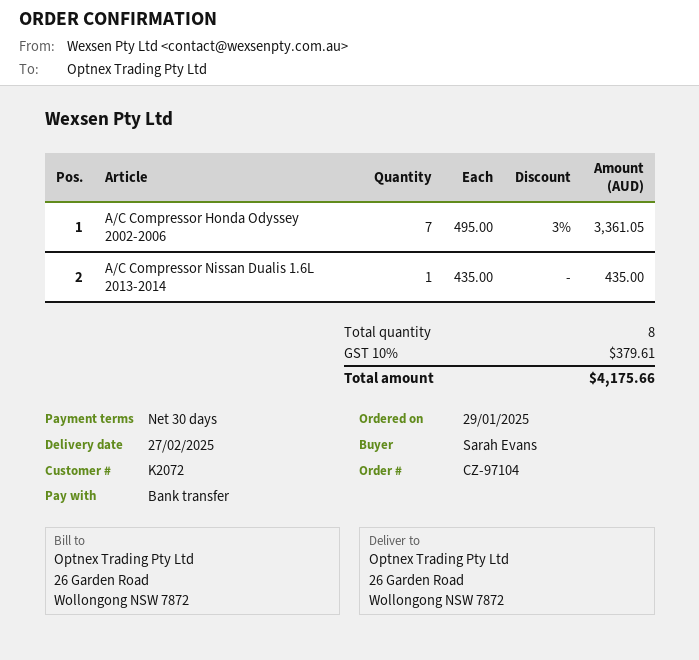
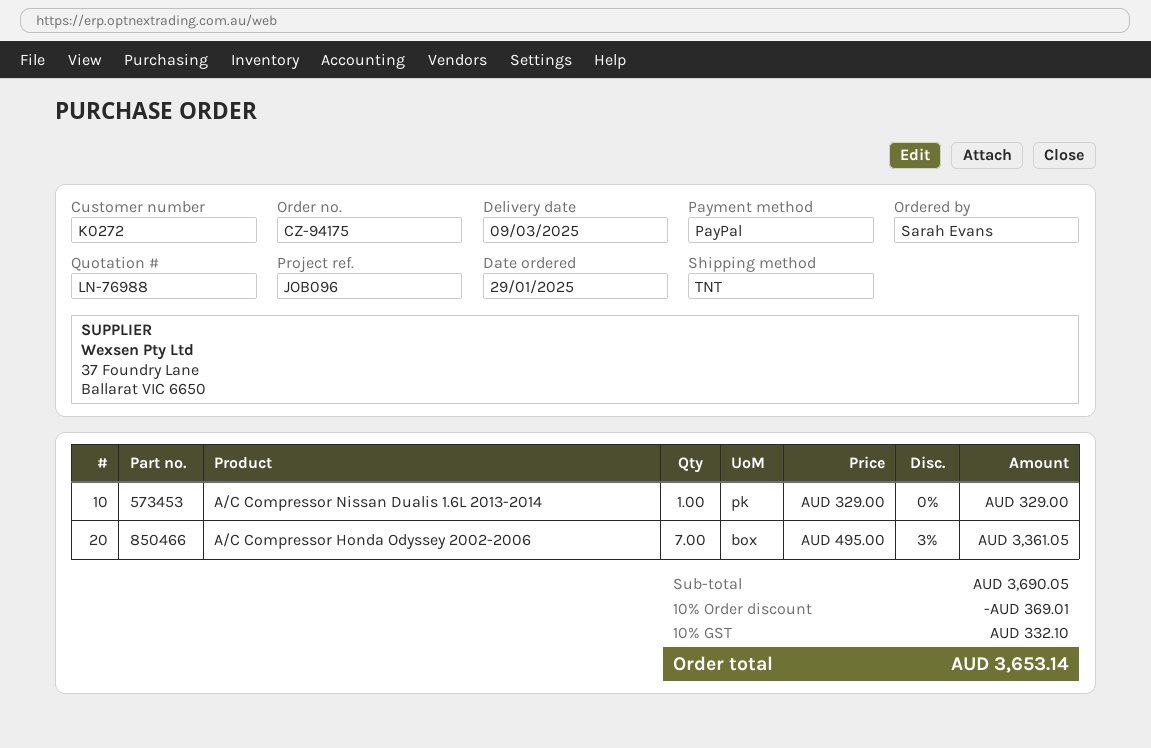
order number: CZ-97104 -> CZ-94175
delivery date: 2025-02-27 -> 2025-03-09
customer number: K2072 -> K0272
payment method: bank transfer -> PayPal
A/C Compressor Nissan Dualis 1.6L 2013-2014: 1 x 435.00 = 435.00 -> 1 x 329.00 = 329.00
discount: none -> 10% = 369.01
tax: 10% = 379.61 -> 10% = 332.10
total: 4175.66 -> 3653.14

